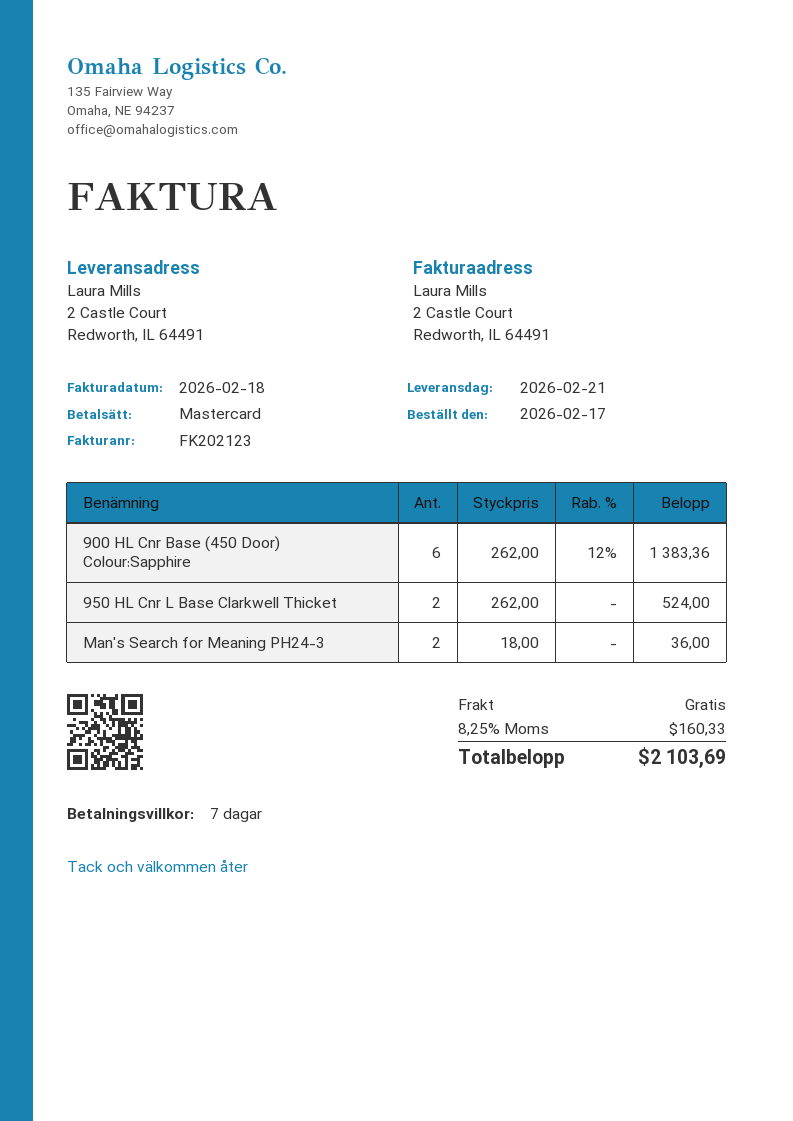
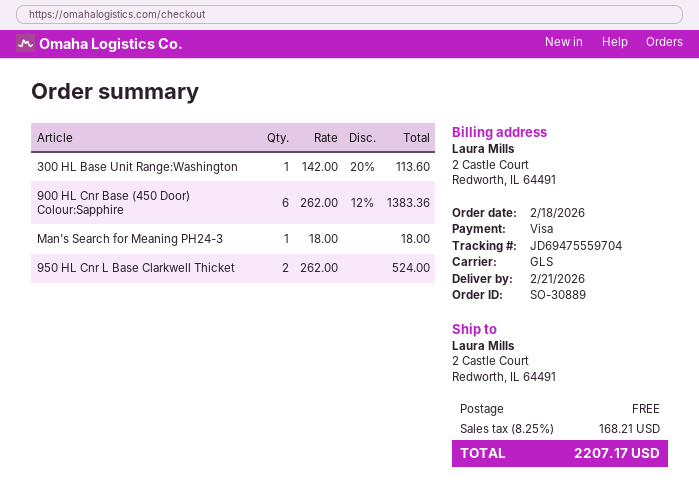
order date: 2026-02-17 -> 2026-02-18
payment method: Mastercard -> Visa
Man's Search for Meaning PH24-3: 2 x 18.00 = 36.00 -> 1 x 18.00 = 18.00
300 HL Base Unit Range:Washington: none -> 1 x 142.00 - 20% = 113.60
tax: 8.25% = 160.33 -> 8.25% = 168.21
total: 2103.69 -> 2207.17

